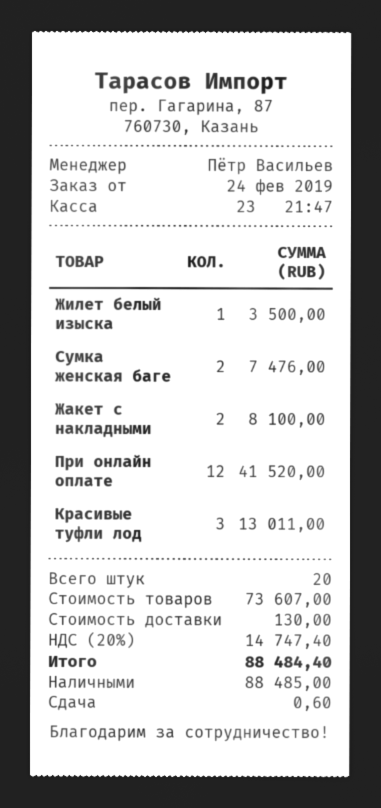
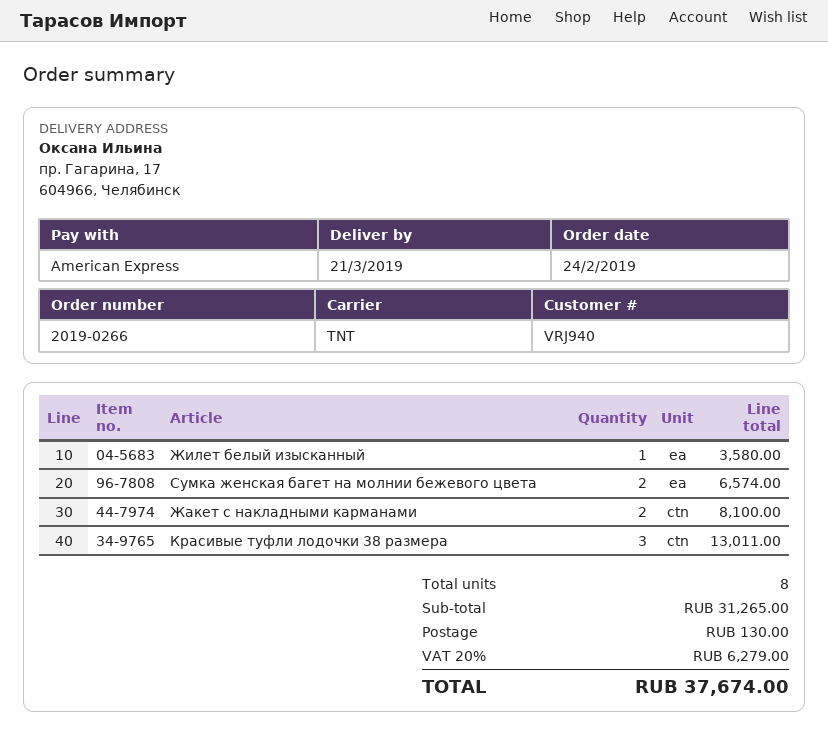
payment method: cash -> American Express
Жилет белый изыска: 1 for 3500.00 -> 1 for 3580.00
Сумка женская баге: 2 for 7476.00 -> 2 for 6574.00
При онлайн оплате: 12 for 41520.00 -> none
total quantity: 20 -> 8
subtotal: 73607.00 -> 31265.00
tax: 20% = 14747.40 -> 20% = 6279.00
total: 88484.40 -> 37674.00

